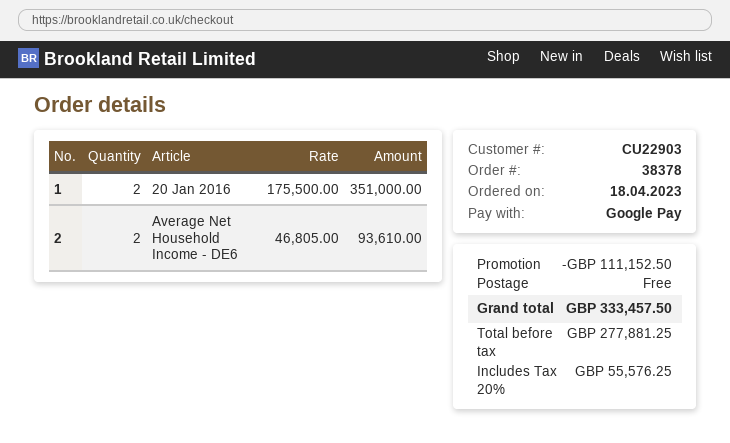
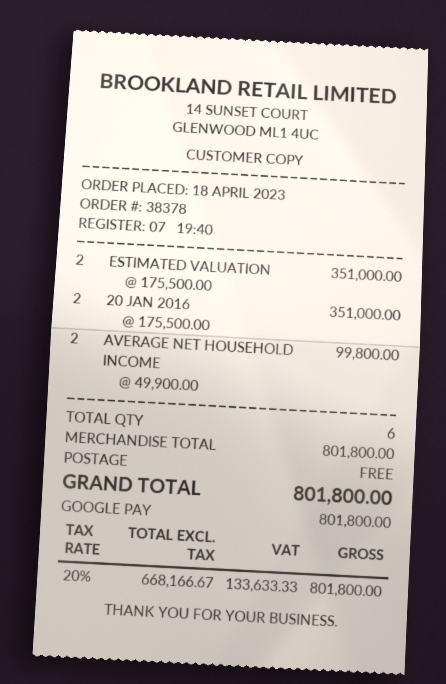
Average Net Household Income - DE6: 2 x 46805.00 = 93610.00 -> 2 x 49900.00 = 99800.00
ESTIMATED VALUATION: none -> 2 x 175500.00 = 351000.00
discount: 111152.50 -> none
net: 277881.25 -> 668166.67
tax: 20% = 55576.25 -> 20% = 133633.33
total: 333457.50 -> 801800.00

